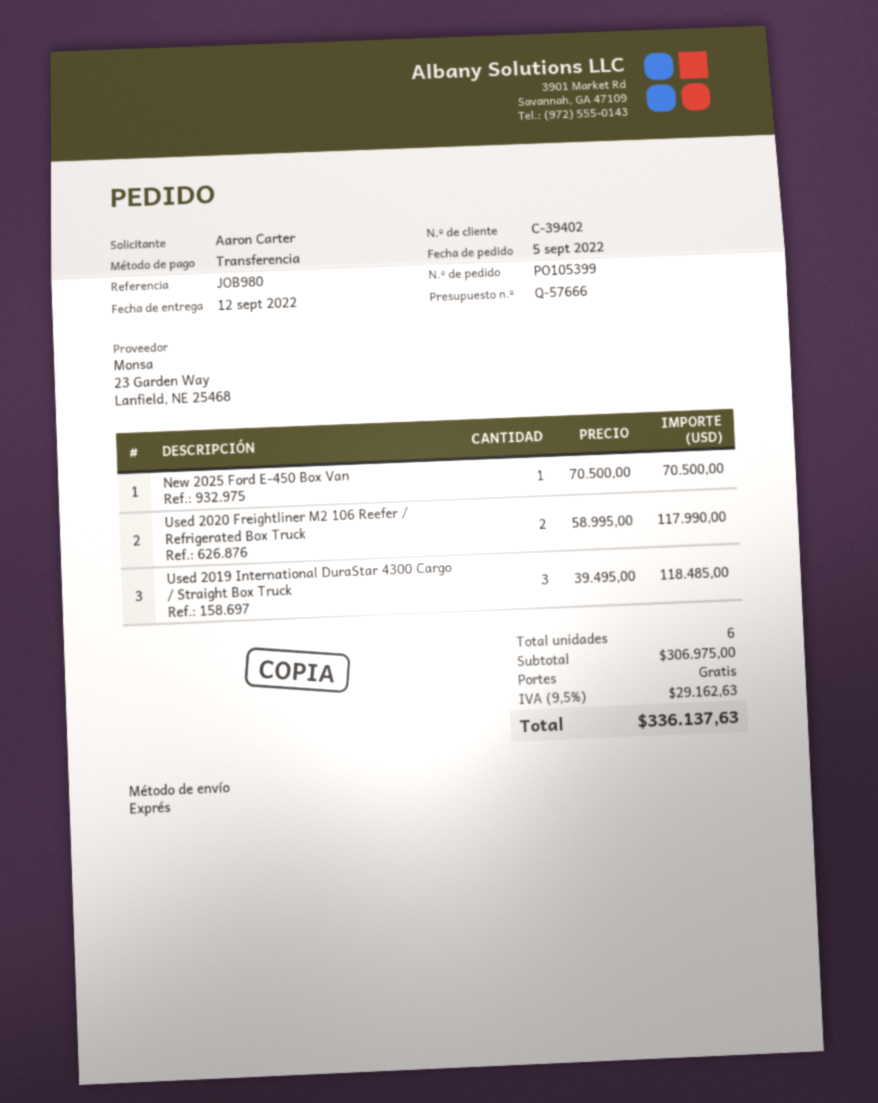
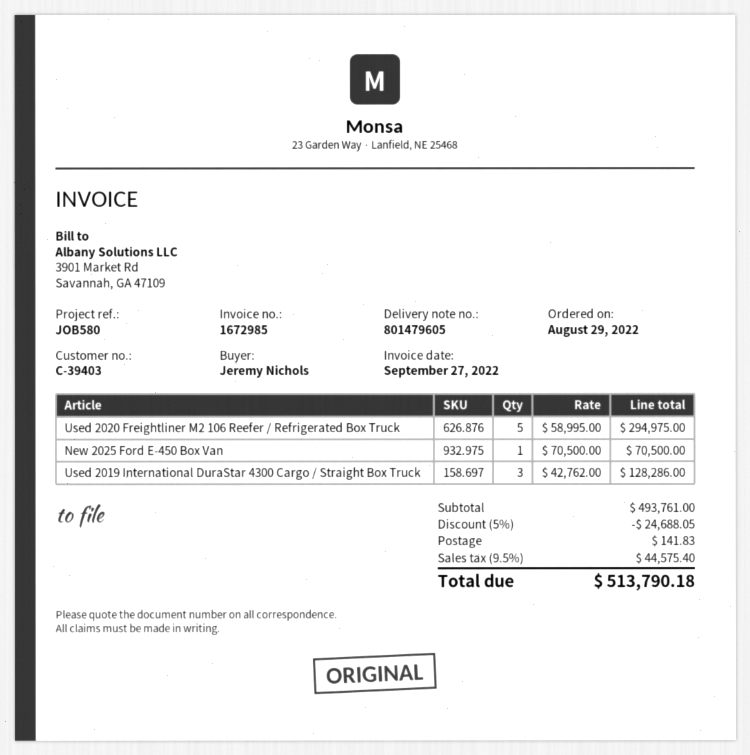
order date: 2022-09-05 -> 2022-08-29
customer number: C-39402 -> C-39403
reference: JOB980 -> JOB580
ordered by: Aaron Carter -> Jeremy Nichols
Used 2020 Freightliner M2 106 Reefer / Refrigerated Box Truck: 2 x 58995.00 = 117990.00 -> 5 x 58995.00 = 294975.00
Used 2019 International DuraStar 4300 Cargo / Straight Box Truck: 3 x 39495.00 = 118485.00 -> 3 x 42762.00 = 128286.00
subtotal: 306975.00 -> 493761.00
discount: none -> 5% = 24688.05
shipping: 0.00 -> 141.83
tax: 9.5% = 29162.63 -> 9.5% = 44575.40
total: 336137.63 -> 513790.18

